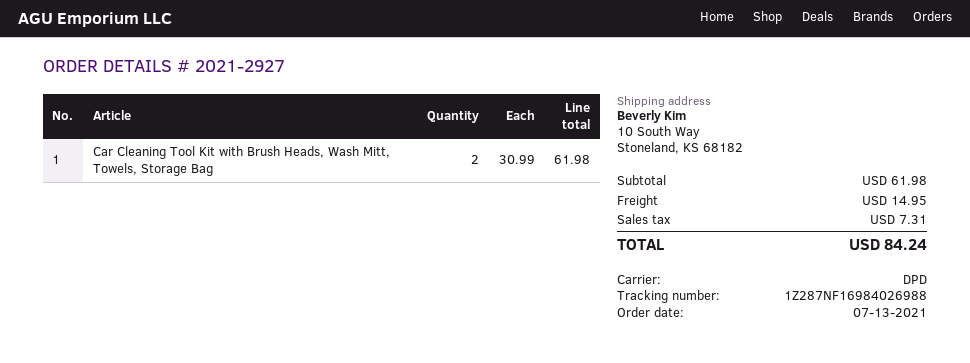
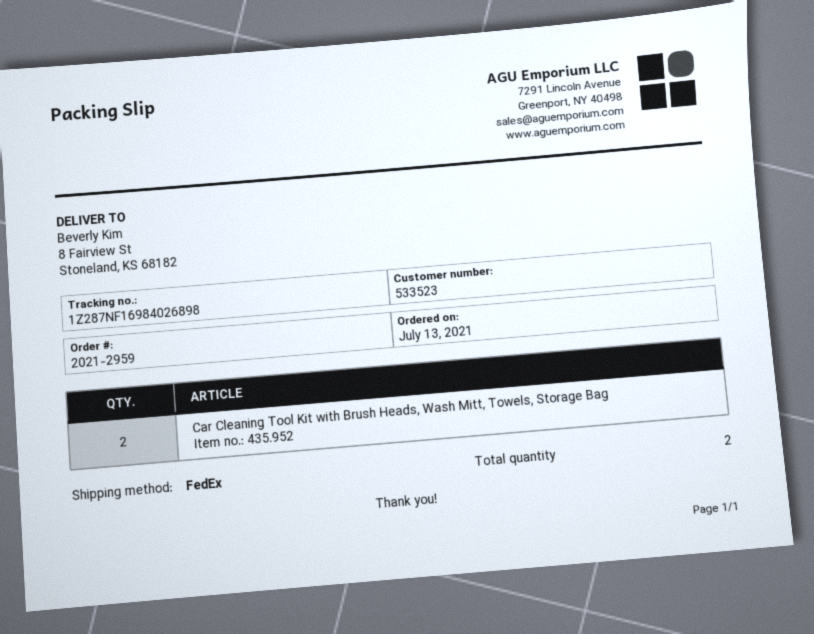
order number: 2021-2927 -> 2021-2959
shipping method: DPD -> FedEx
tracking number: 1Z287NF16984026988 -> 1Z287NF16984026898
ship to: 10 South Way, Stoneland, KS 68182 -> 8 Fairview St, Stoneland, KS 68182

